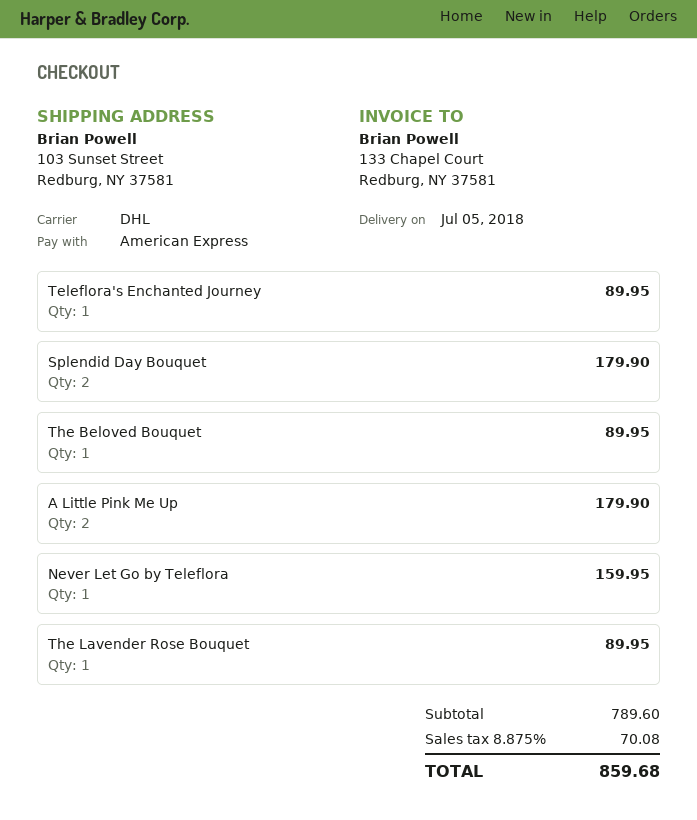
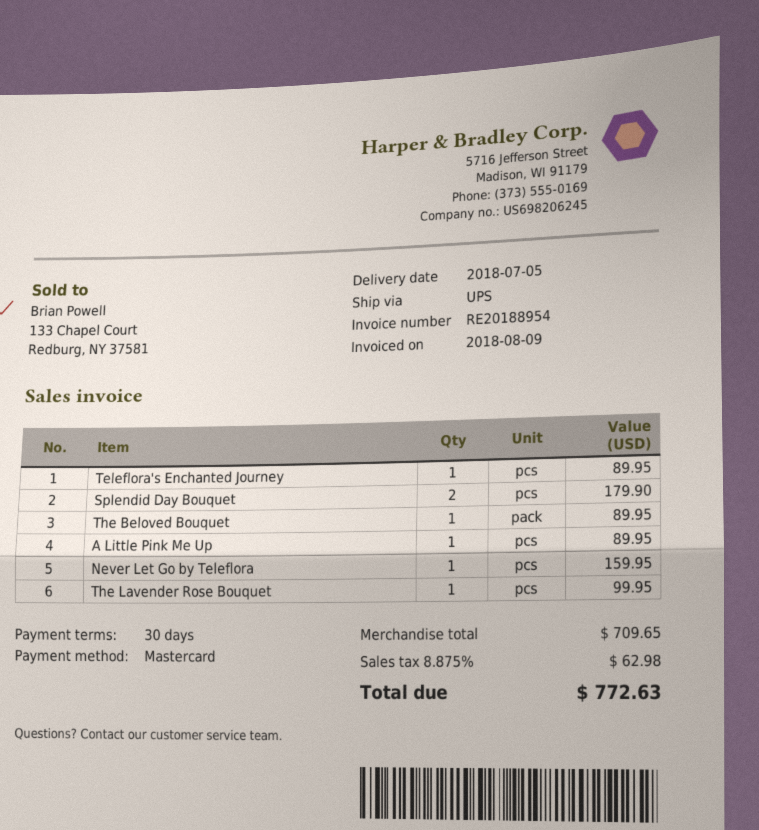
payment method: American Express -> Mastercard
shipping method: DHL -> UPS
A Little Pink Me Up: 2 for 179.90 -> 1 for 89.95
The Lavender Rose Bouquet: 1 for 89.95 -> 1 for 99.95
subtotal: 789.60 -> 709.65
tax: 8.875% = 70.08 -> 8.875% = 62.98
total: 859.68 -> 772.63

